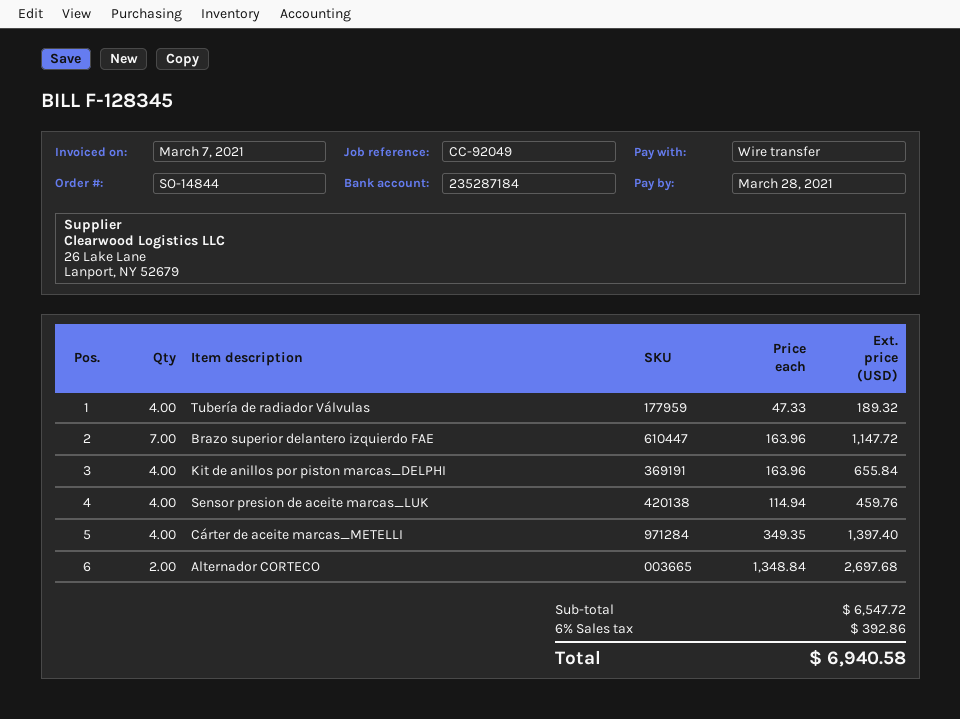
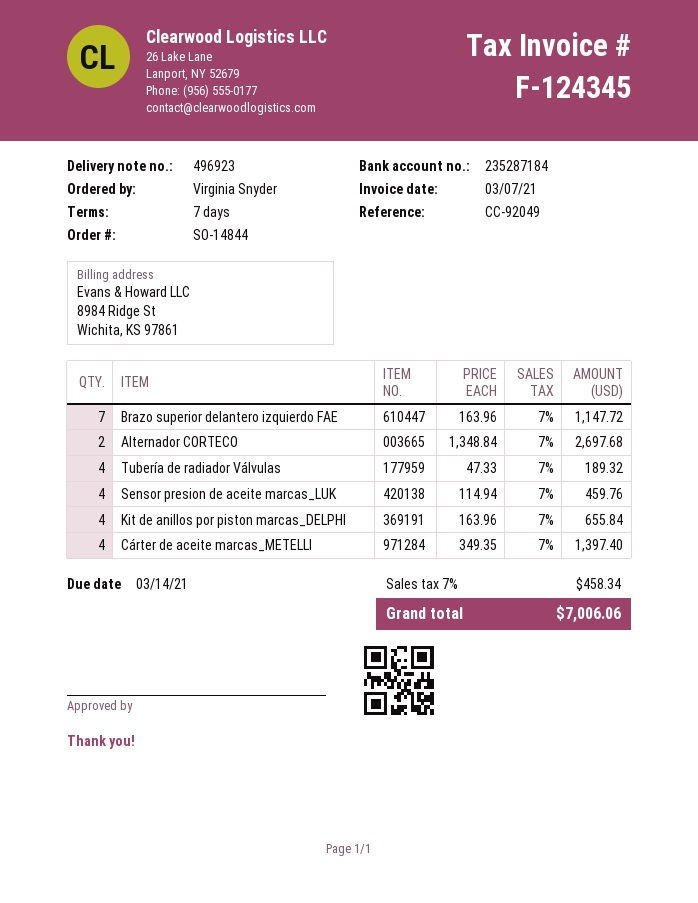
invoice number: F-128345 -> F-124345
due date: 2021-03-28 -> 2021-03-14
tax: 6% = 392.86 -> 7% = 458.34
total: 6940.58 -> 7006.06

